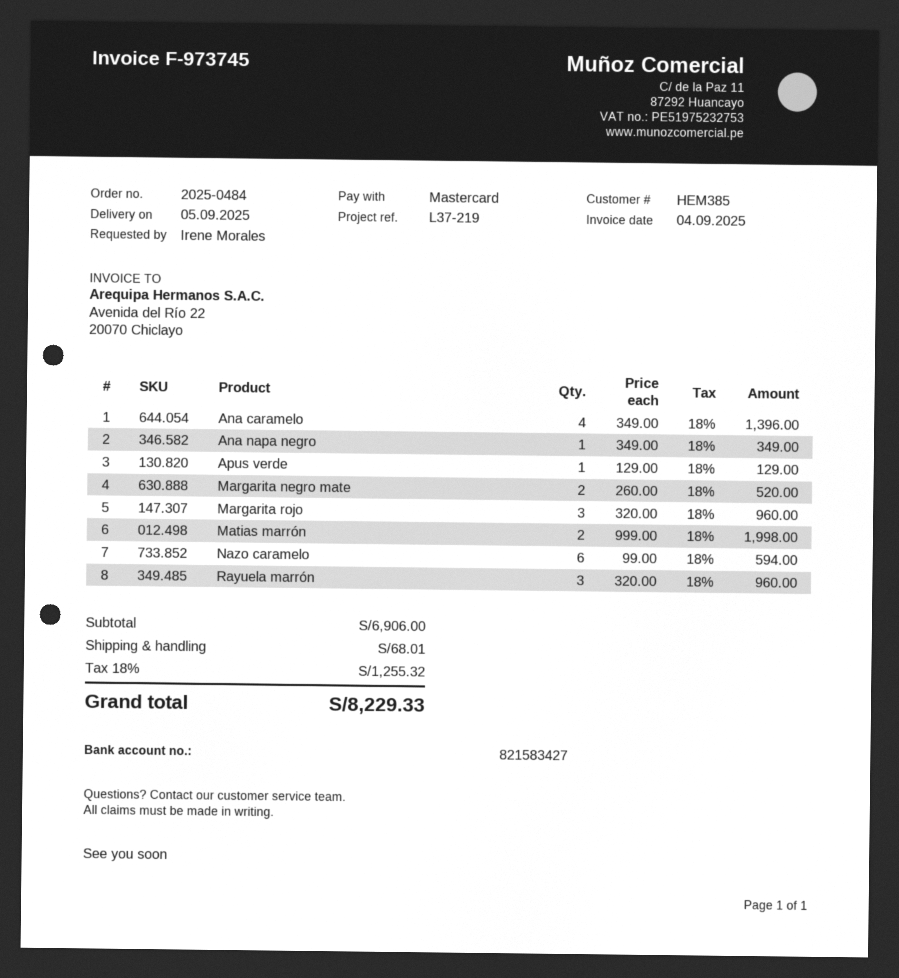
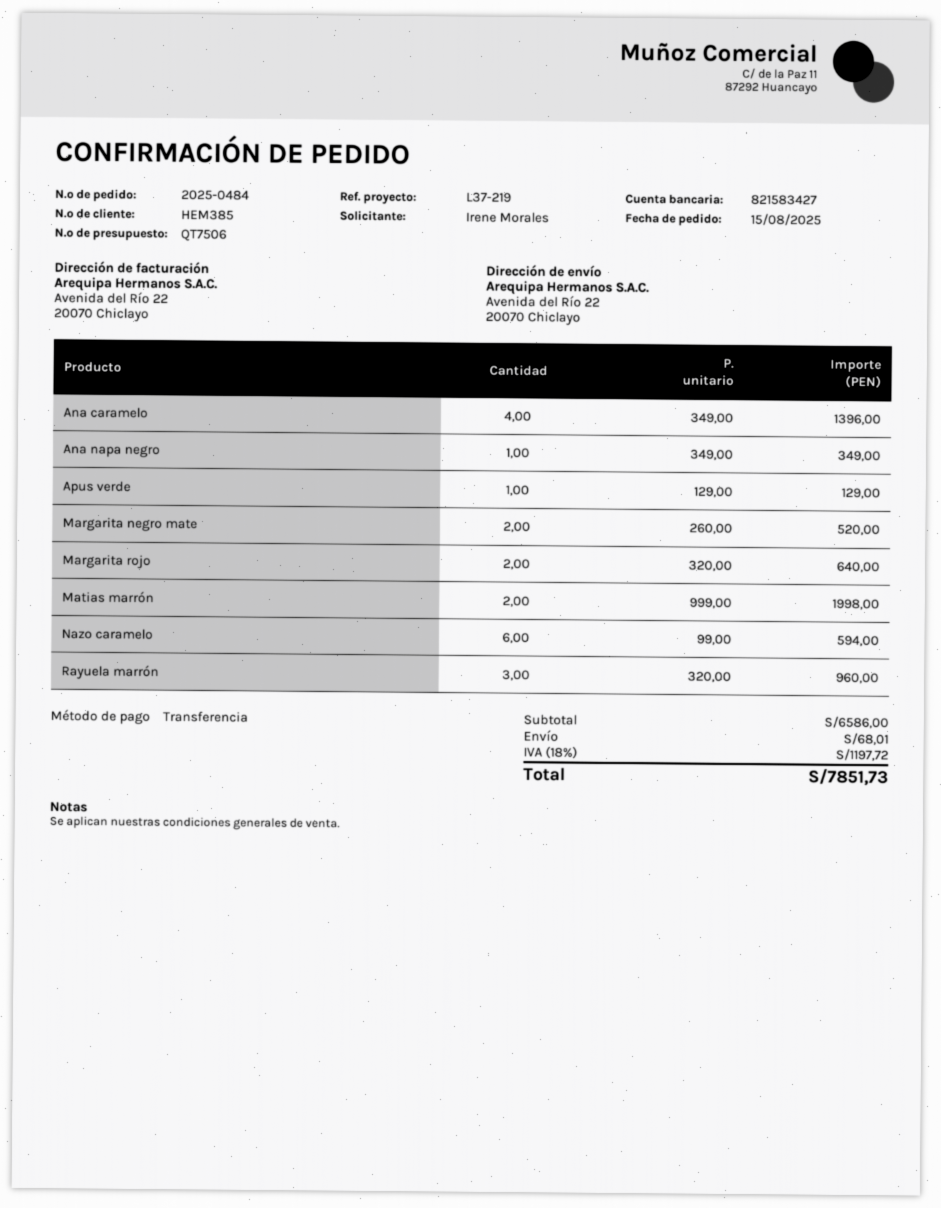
payment method: Mastercard -> bank transfer
Margarita rojo: 3 x 320.00 = 960.00 -> 2 x 320.00 = 640.00
subtotal: 6906.00 -> 6586.00
tax: 18% = 1255.32 -> 18% = 1197.72
total: 8229.33 -> 7851.73

